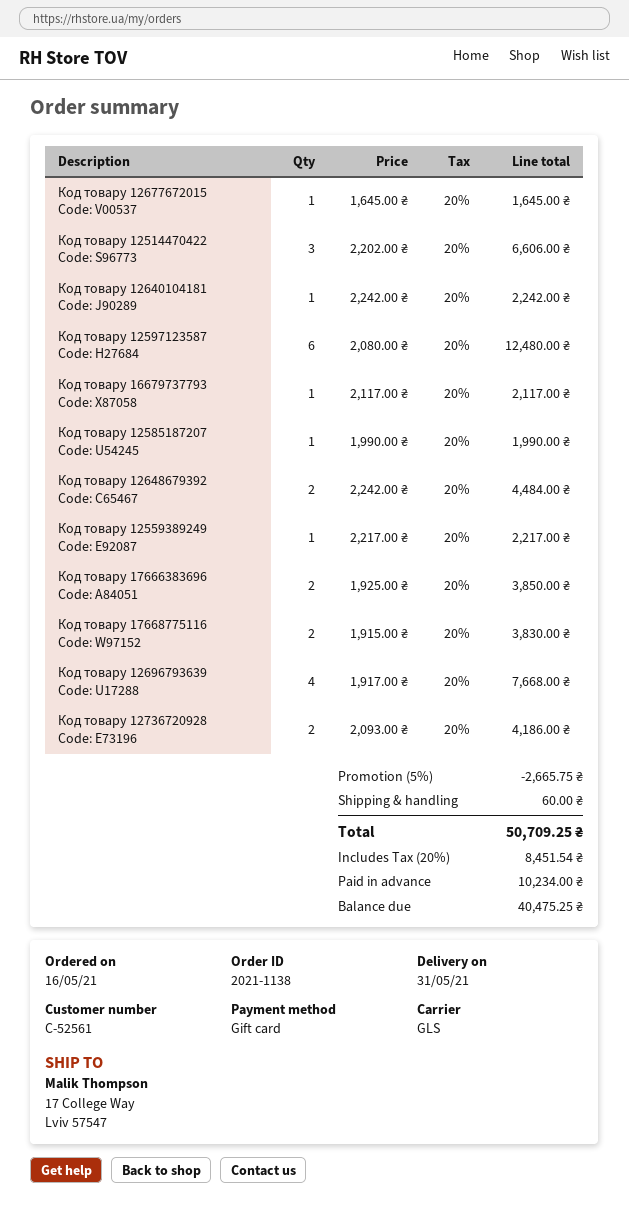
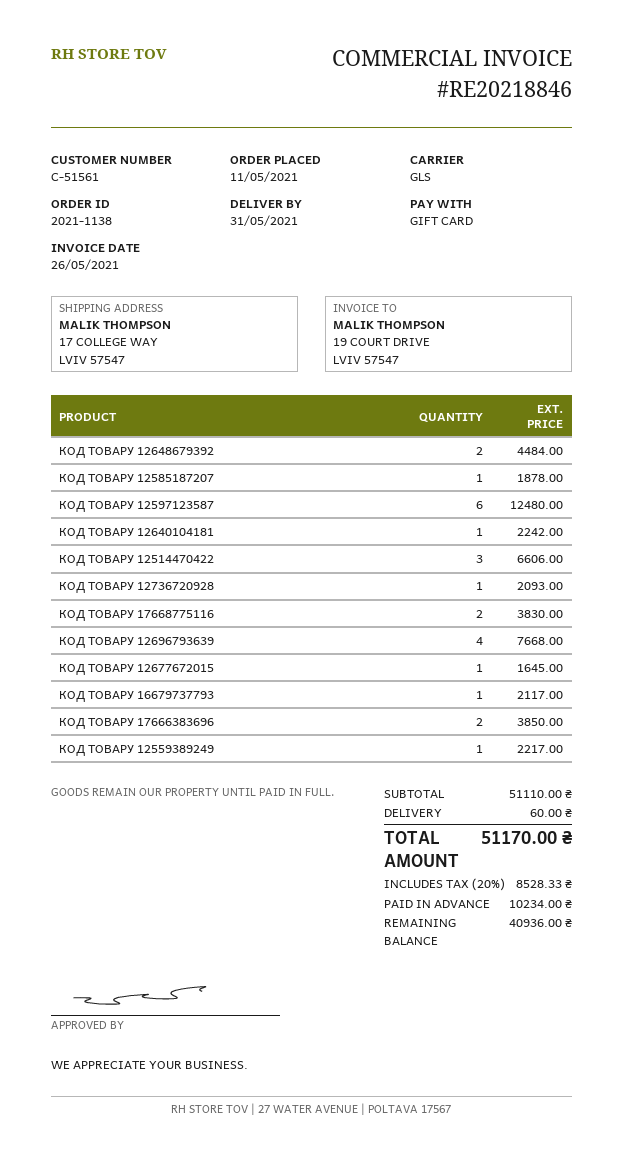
order date: 2021-05-16 -> 2021-05-11
customer number: C-52561 -> C-51561
Код товару 12585187207: 1 for 1990.00 -> 1 for 1878.00
Код товару 12736720928: 2 for 4186.00 -> 1 for 2093.00
discount: 5% = 2665.75 -> none
tax: 20% = 8451.54 -> 20% = 8528.33
total: 50709.25 -> 51170.00
balance: 40475.25 -> 40936.00

